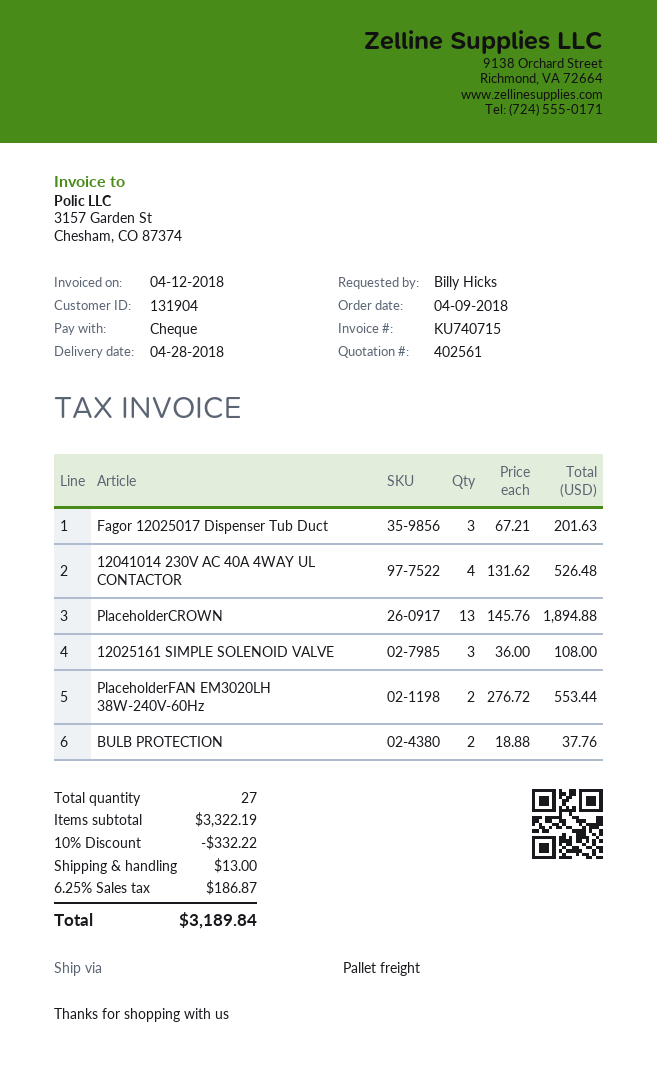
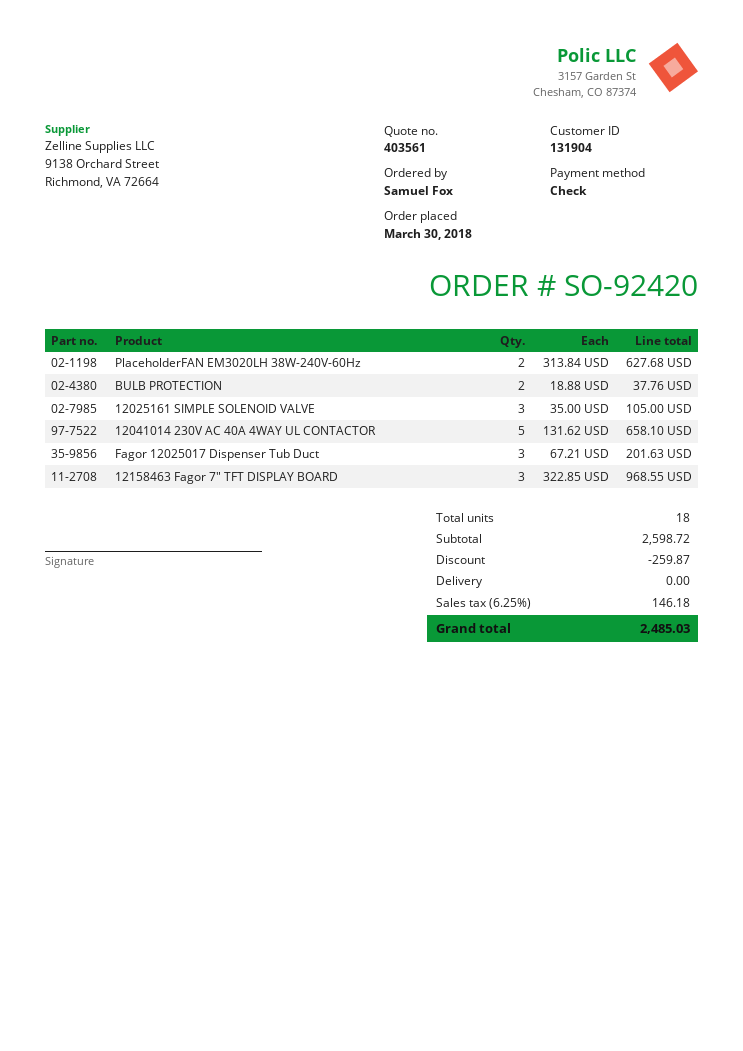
quote number: 402561 -> 403561
order date: 2018-04-09 -> 2018-03-30
ordered by: Billy Hicks -> Samuel Fox
12041014 230V AC 40A 4WAY UL CONTACTOR: 4 x 131.62 = 526.48 -> 5 x 131.62 = 658.10
PlaceholderCROWN: 13 x 145.76 = 1894.88 -> none
12025161 SIMPLE SOLENOID VALVE: 3 x 36.00 = 108.00 -> 3 x 35.00 = 105.00
PlaceholderFAN EM3020LH 38W-240V-60Hz: 2 x 276.72 = 553.44 -> 2 x 313.84 = 627.68
12158463 Fagor 7" TFT DISPLAY BOARD: none -> 3 x 322.85 = 968.55
total quantity: 27 -> 18
subtotal: 3322.19 -> 2598.72
discount: 332.22 -> 259.87
shipping: 13.00 -> 0.00
tax: 6.25% = 186.87 -> 6.25% = 146.18
total: 3189.84 -> 2485.03

